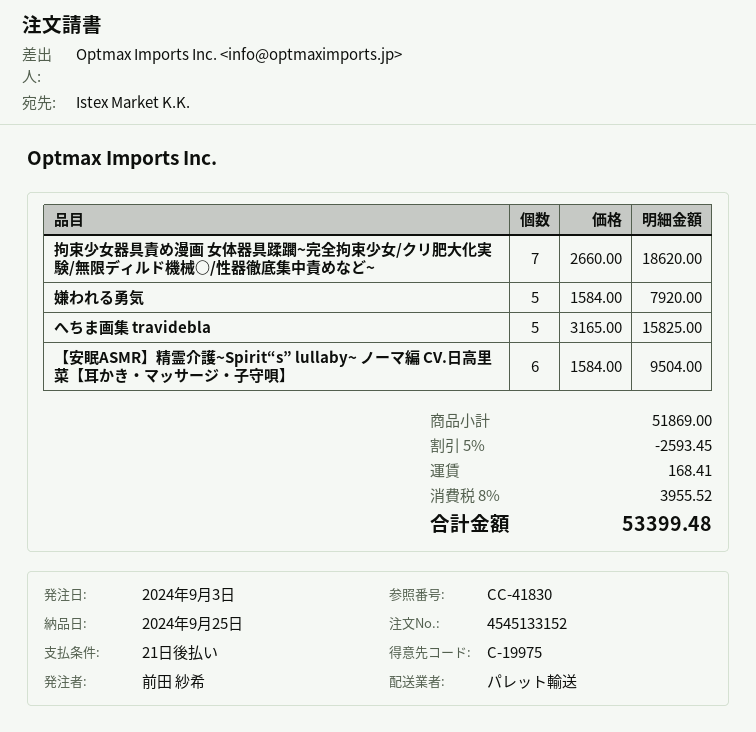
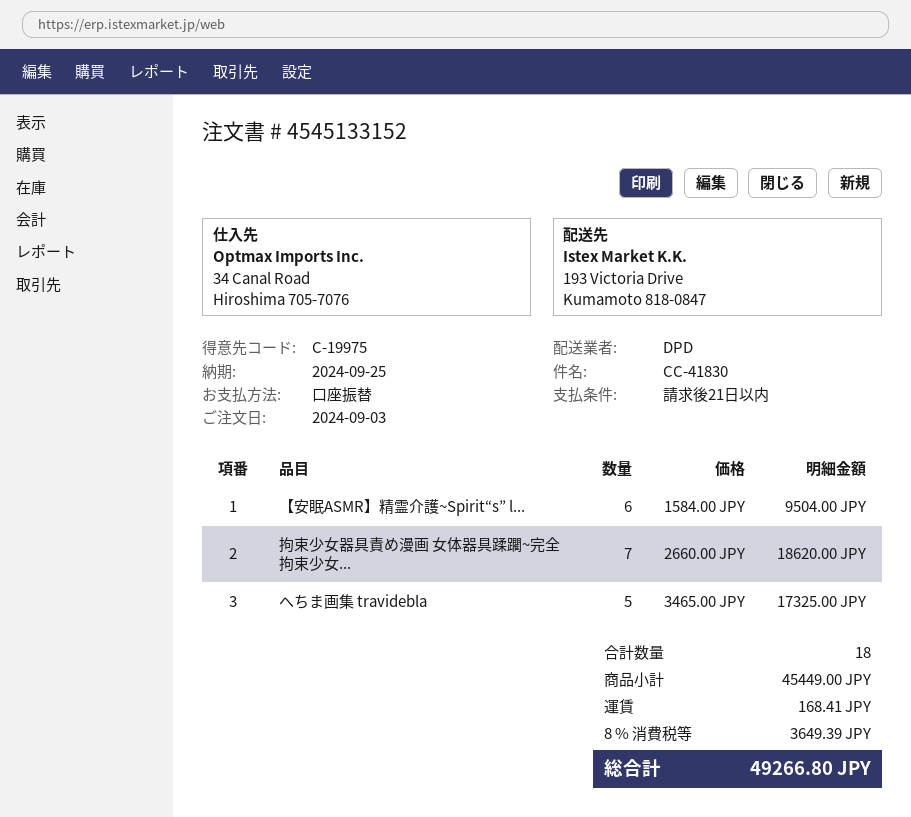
shipping method: pallet freight -> DPD
嫌われる勇気: 5 x 1584.00 = 7920.00 -> none
へちま画集 travidebla: 5 x 3165.00 = 15825.00 -> 5 x 3465.00 = 17325.00
subtotal: 51869.00 -> 45449.00
discount: 5% = 2593.45 -> none
tax: 8% = 3955.52 -> 8% = 3649.39
total: 53399.48 -> 49266.80

